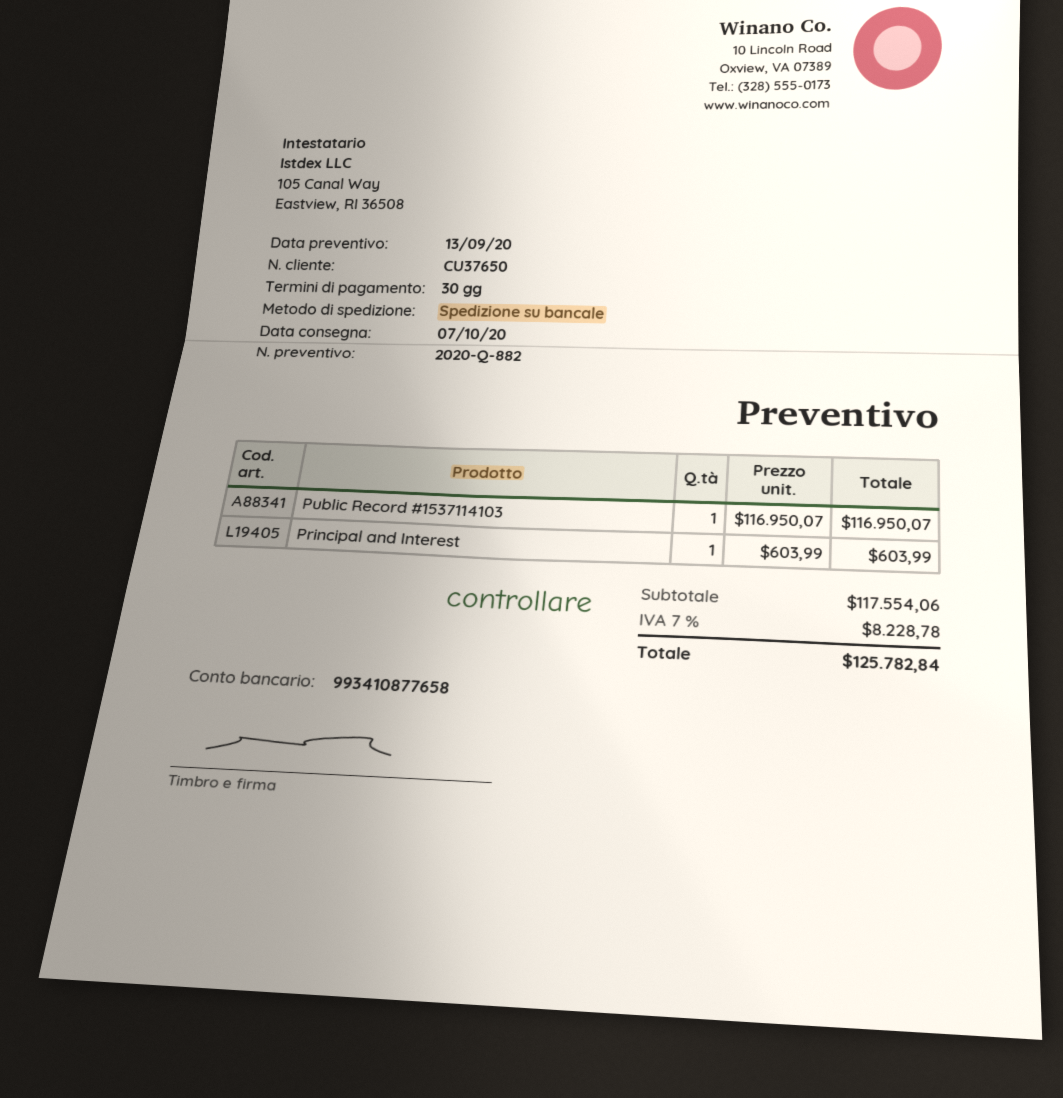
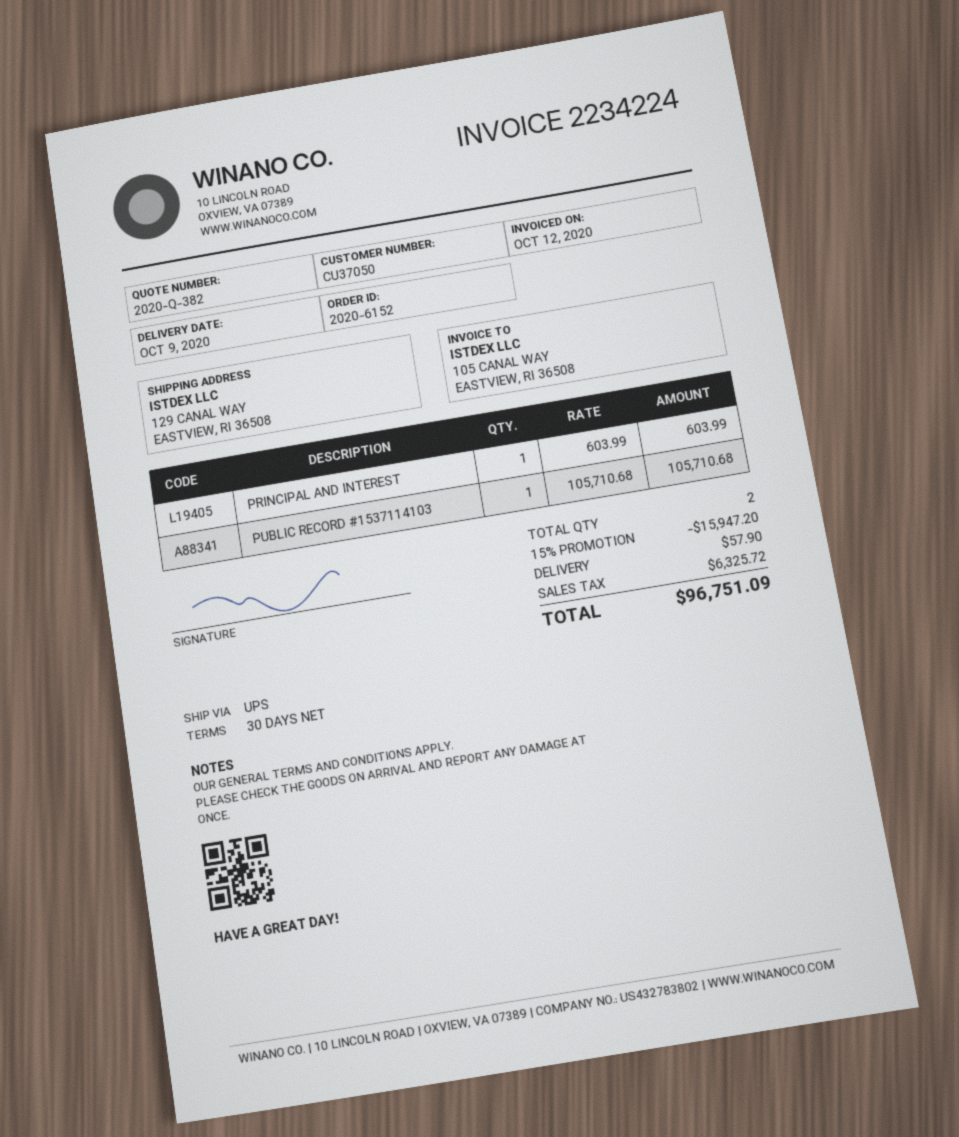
quote number: 2020-Q-882 -> 2020-Q-382
delivery date: 2020-10-07 -> 2020-10-09
customer number: CU37650 -> CU37050
shipping method: pallet freight -> UPS
Public Record #1537114103: 1 x 116950.07 = 116950.07 -> 1 x 105710.68 = 105710.68
discount: none -> 15% = 15947.20
shipping: none -> 57.90
tax: 8228.78 -> 6325.72
total: 125782.84 -> 96751.09

